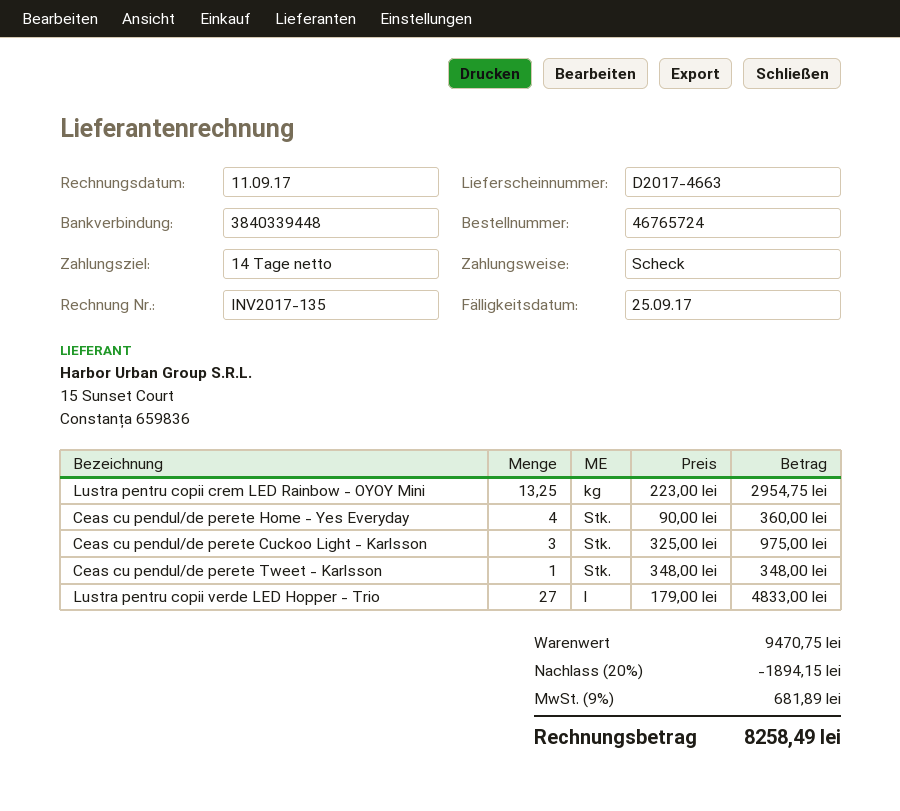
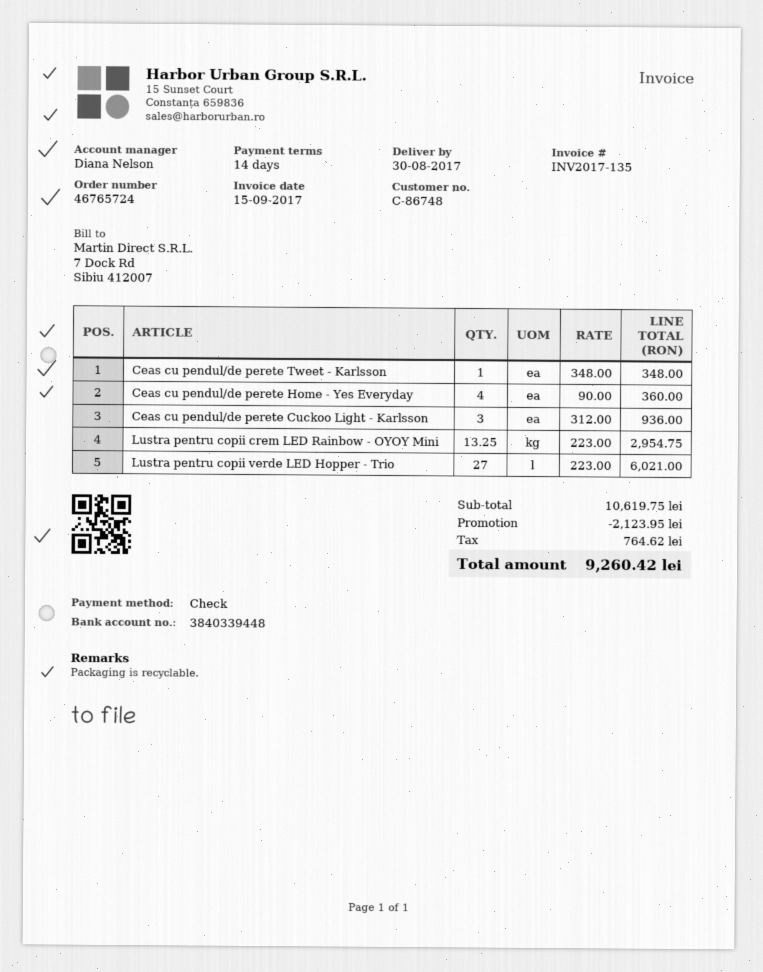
invoice date: 2017-09-11 -> 2017-09-15
Ceas cu pendul/de perete Cuckoo Light - Karlsson: 3 x 325.00 = 975.00 -> 3 x 312.00 = 936.00
Lustra pentru copii verde LED Hopper - Trio: 27 x 179.00 = 4833.00 -> 27 x 223.00 = 6021.00
subtotal: 9470.75 -> 10619.75
discount: 1894.15 -> 2123.95
tax: 681.89 -> 764.62
total: 8258.49 -> 9260.42

